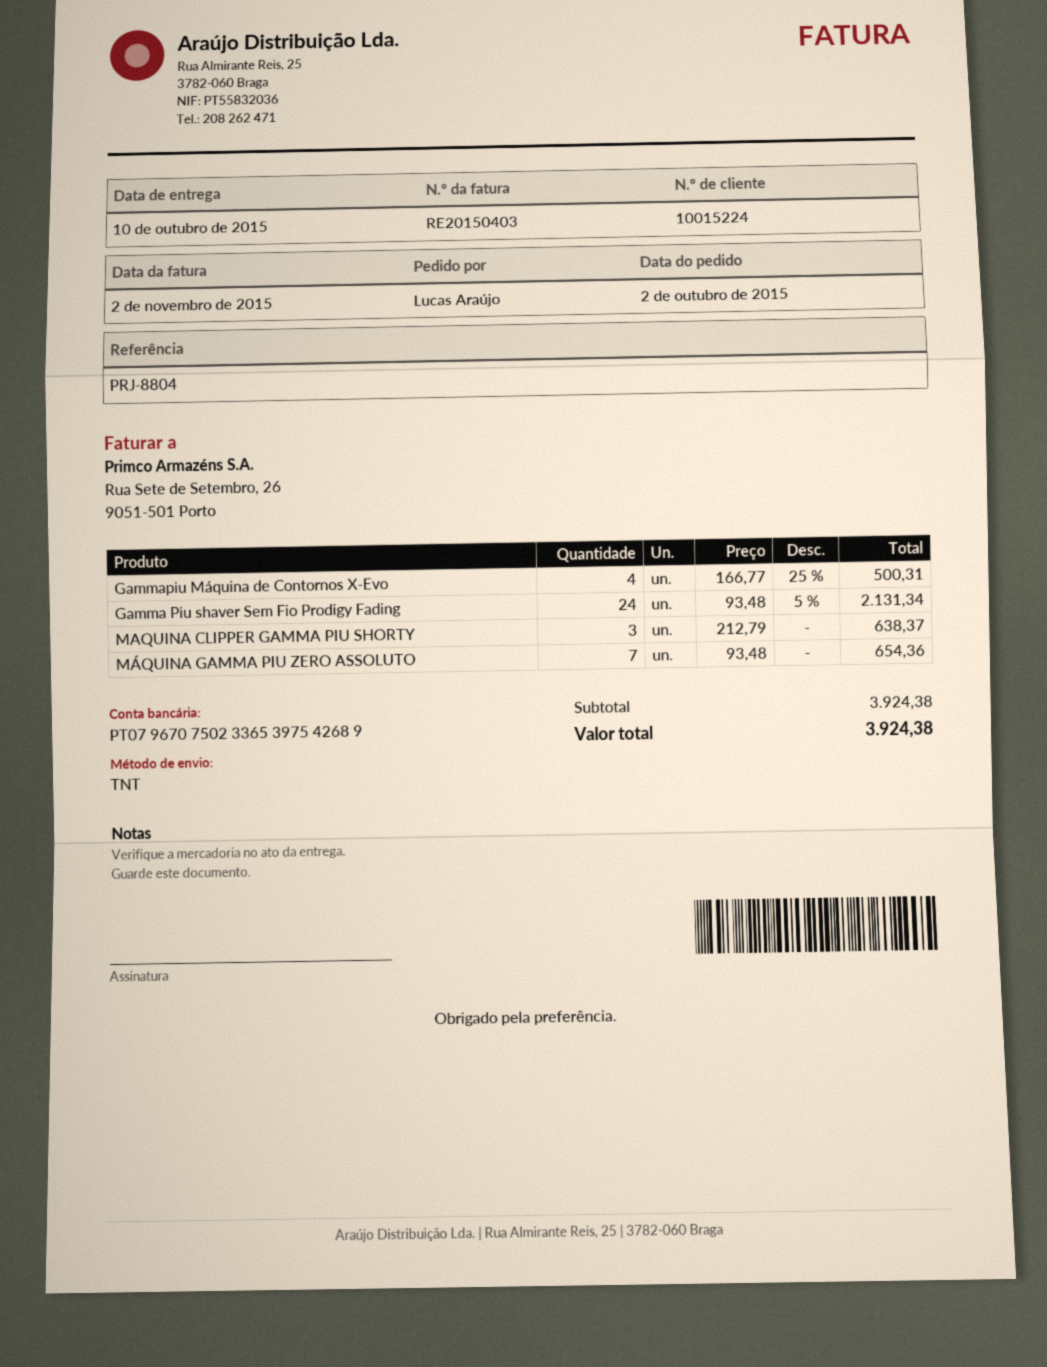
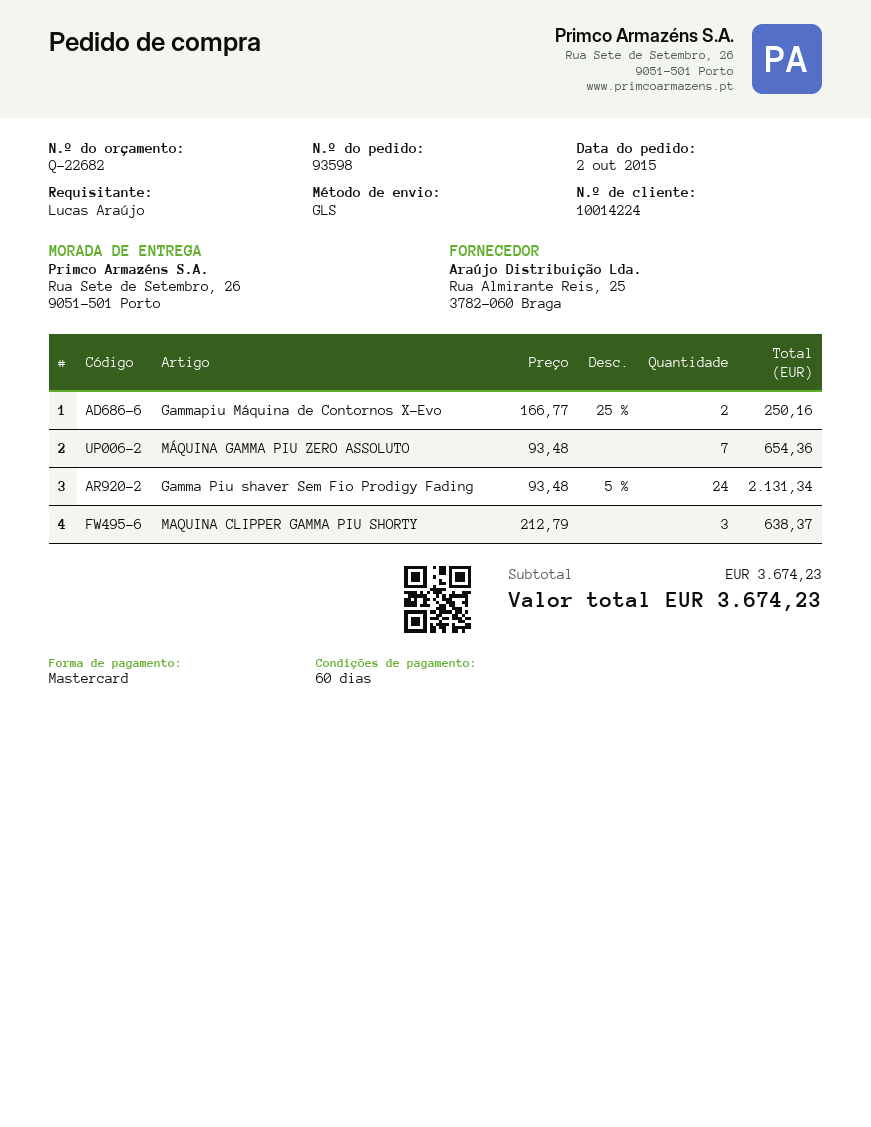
customer number: 10015224 -> 10014224
shipping method: TNT -> GLS
Gammapiu Máquina de Contornos X-Evo: 4 x 166.77 - 25% = 500.31 -> 2 x 166.77 - 25% = 250.16
subtotal: 3924.38 -> 3674.23
total: 3924.38 -> 3674.23

